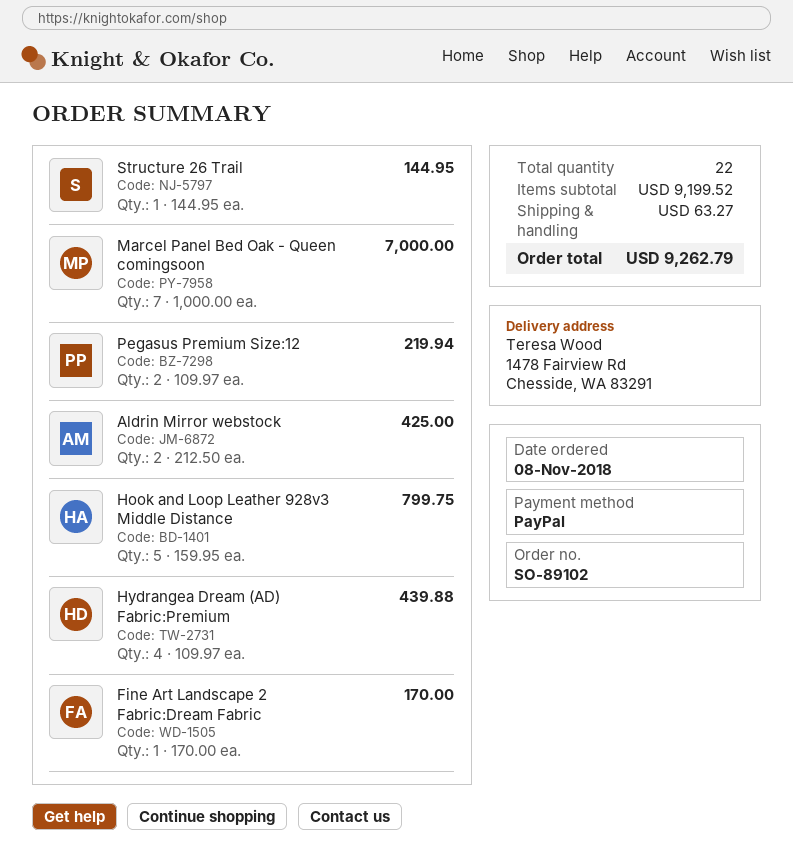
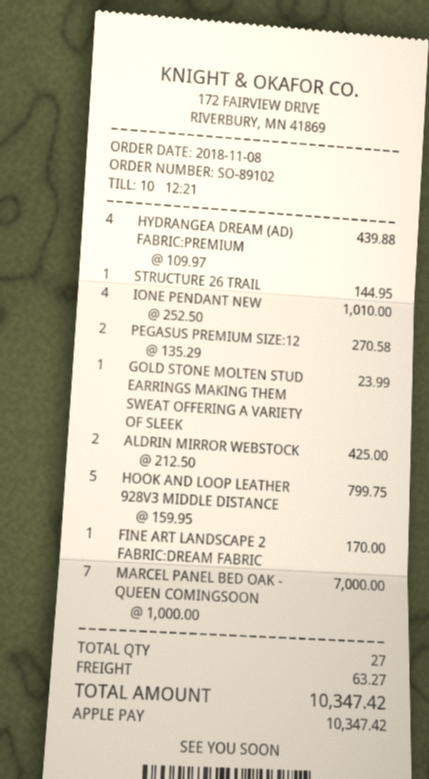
payment method: PayPal -> Apple Pay
Pegasus Premium Size:12: 2 x 109.97 = 219.94 -> 2 x 135.29 = 270.58
IONE PENDANT NEW: none -> 4 x 252.50 = 1010.00
GOLD STONE MOLTEN STUD EARRINGS MAKING THEM SWEAT OFFERING A VARIETY OF SLEEK: none -> 1 x 23.99 = 23.99
total quantity: 22 -> 27
total: 9262.79 -> 10347.42

